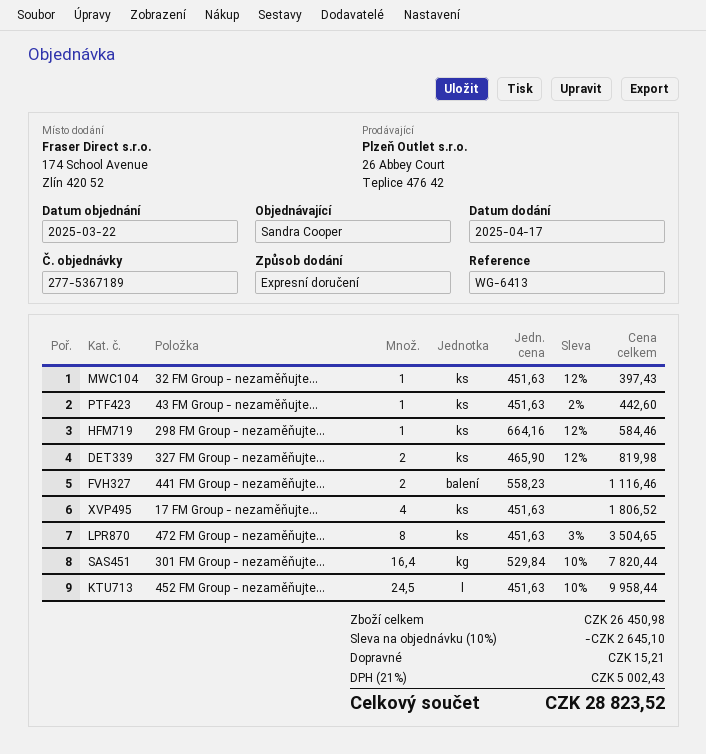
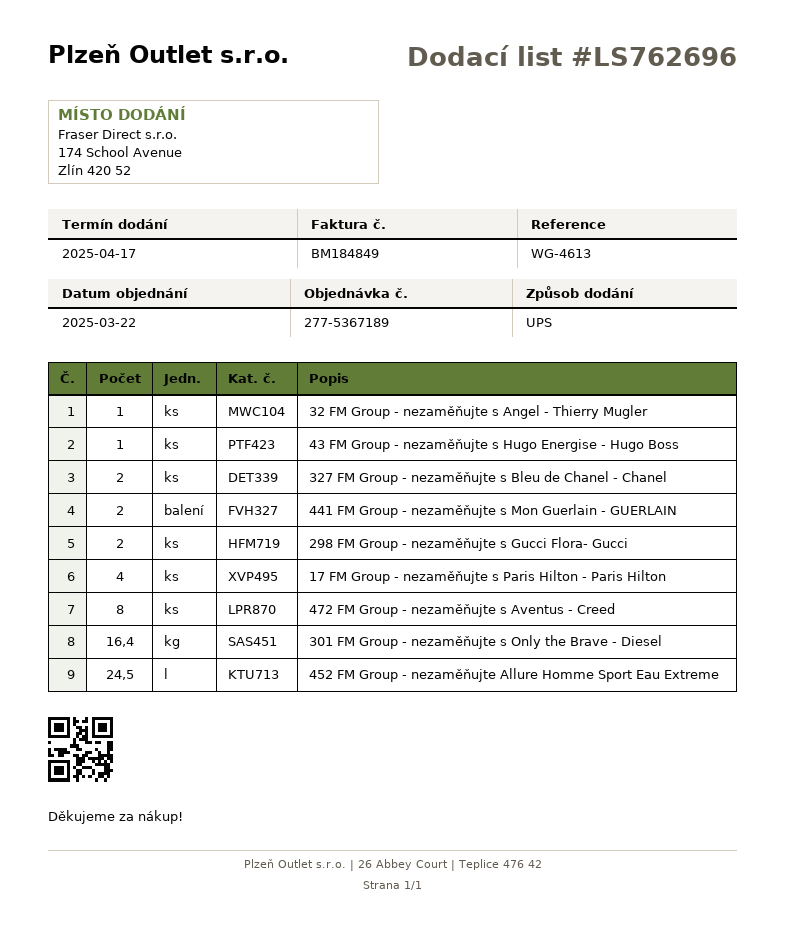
reference: WG-6413 -> WG-4613
shipping method: express -> UPS
298 FM Group - nezaměňujte...: 1 -> 2

